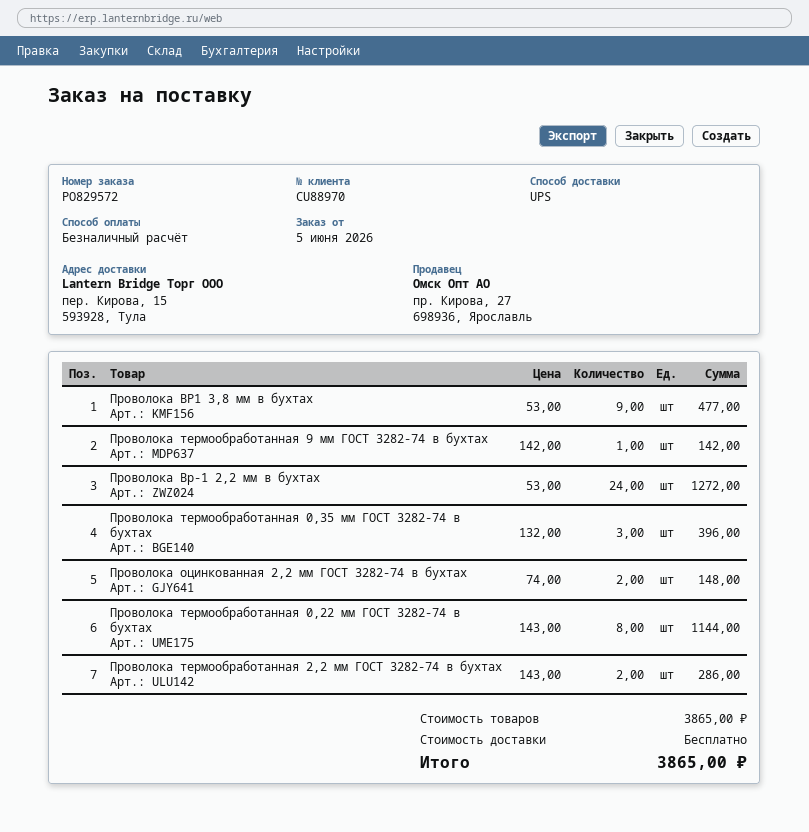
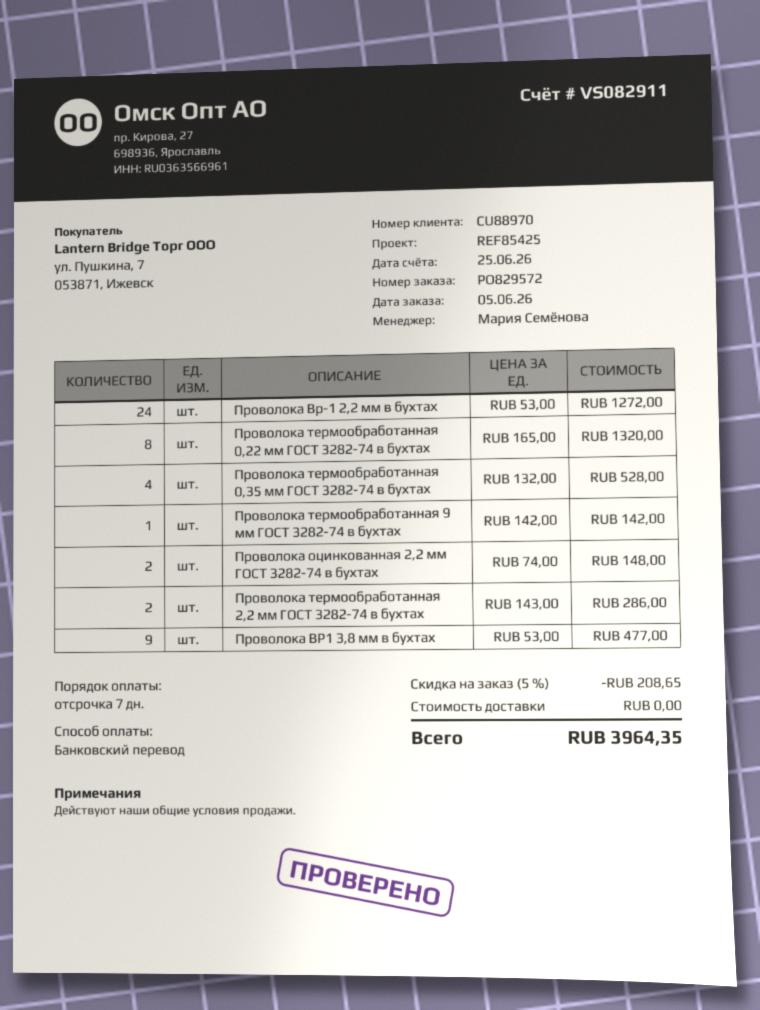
Проволока термообработанная 0,35 мм ГОСТ 3282-74 в бухтах: 3 x 132.00 = 396.00 -> 4 x 132.00 = 528.00
Проволока термообработанная 0,22 мм ГОСТ 3282-74 в бухтах: 8 x 143.00 = 1144.00 -> 8 x 165.00 = 1320.00
discount: none -> 5% = 208.65
total: 3865.00 -> 3964.35

